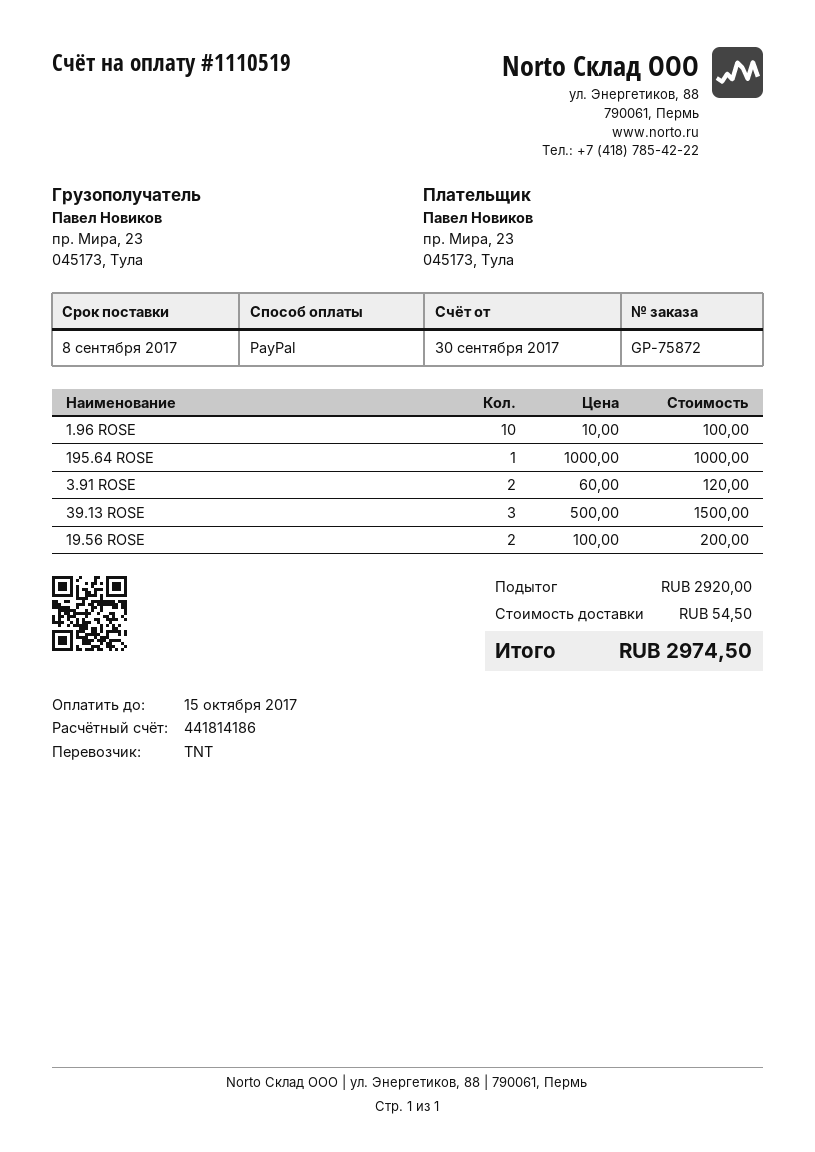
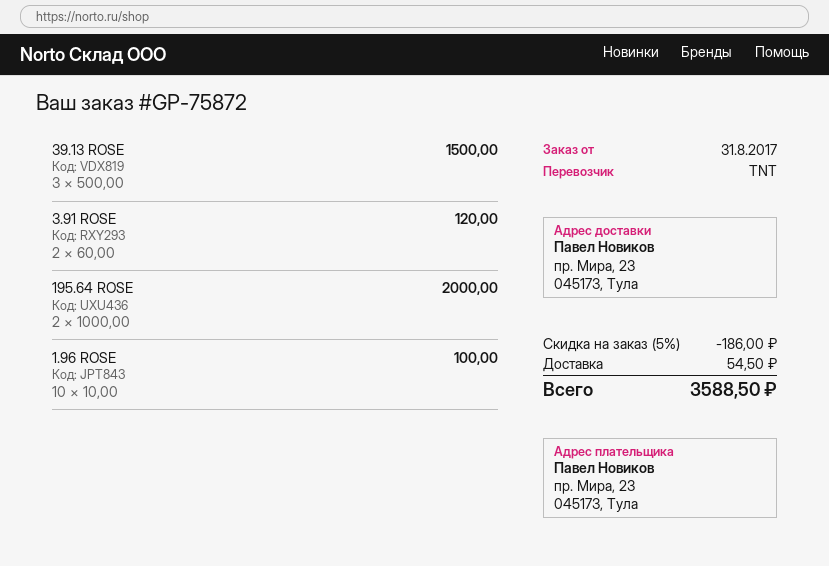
195.64 ROSE: 1 x 1000.00 = 1000.00 -> 2 x 1000.00 = 2000.00
19.56 ROSE: 2 x 100.00 = 200.00 -> none
discount: none -> 5% = 186.00
total: 2974.50 -> 3588.50

